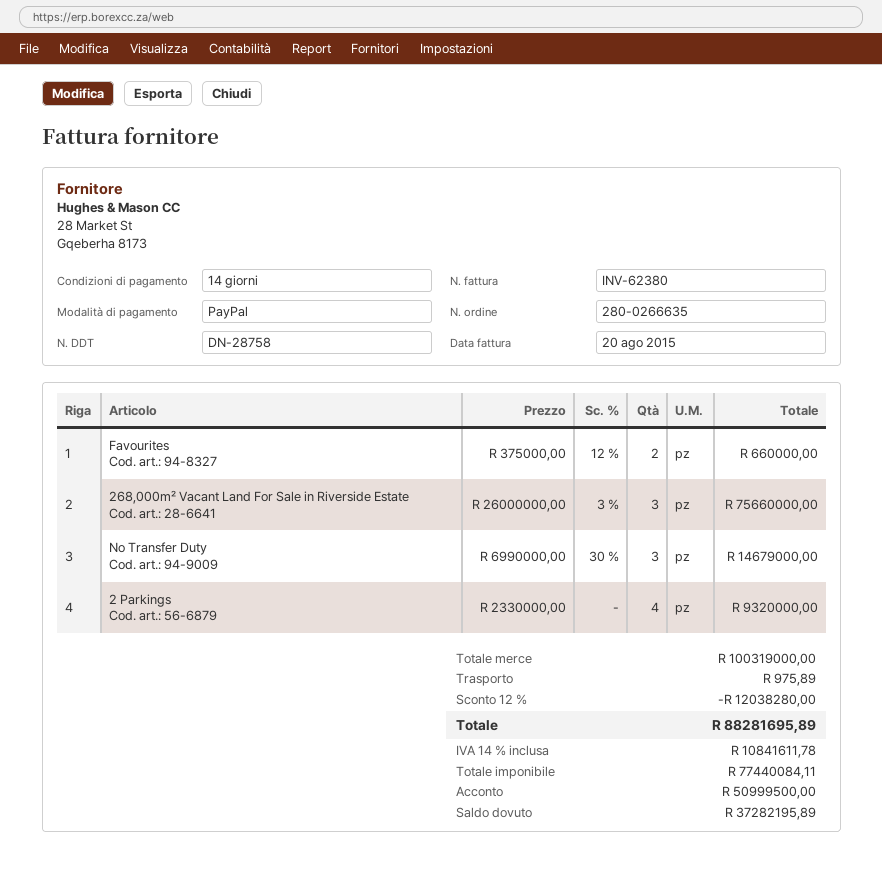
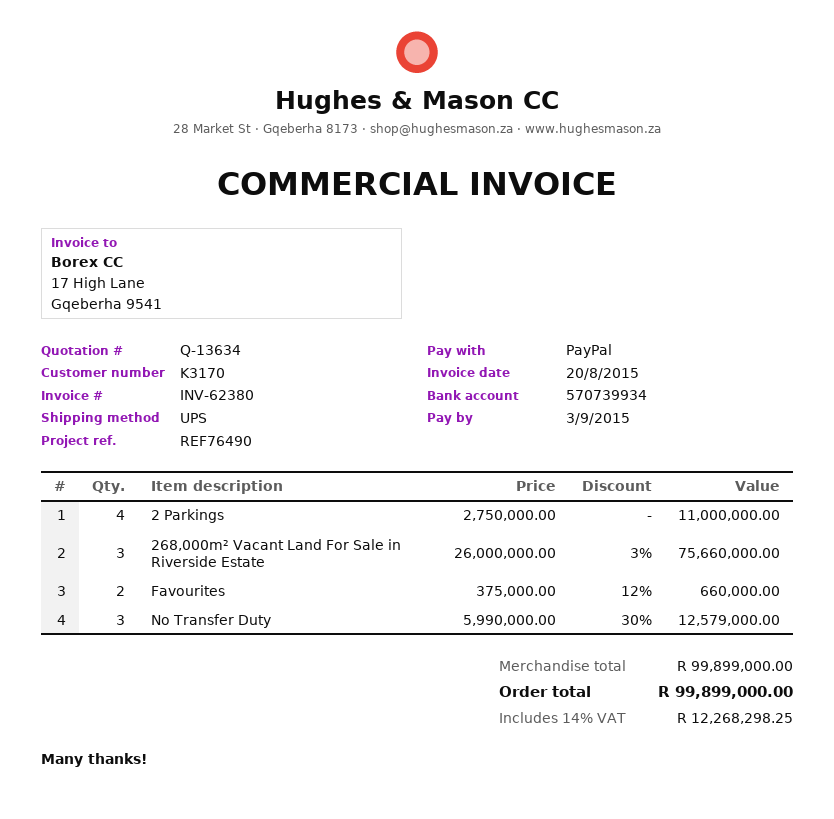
No Transfer Duty: 3 x 6990000.00 - 30% = 14679000.00 -> 3 x 5990000.00 - 30% = 12579000.00
2 Parkings: 4 x 2330000.00 = 9320000.00 -> 4 x 2750000.00 = 11000000.00
subtotal: 100319000.00 -> 99899000.00
discount: 12% = 12038280.00 -> none
shipping: 975.89 -> none
tax: 14% = 10841611.78 -> 14% = 12268298.25
total: 88281695.89 -> 99899000.00

